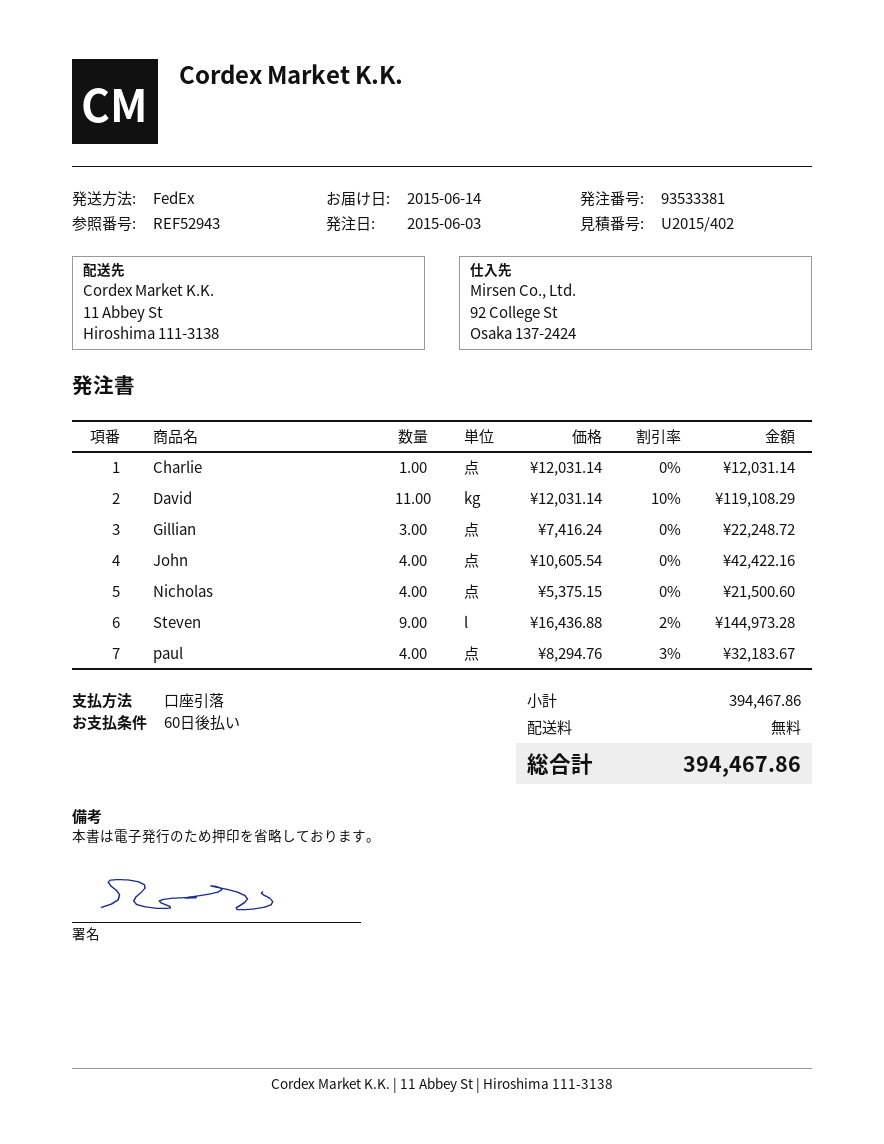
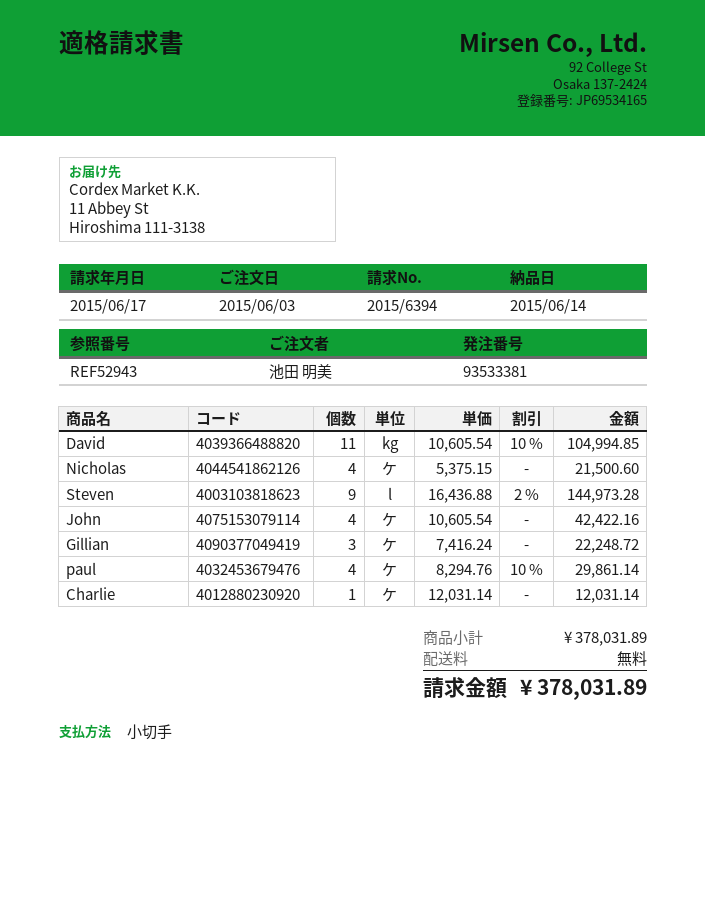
payment method: direct debit -> cheque
David: 11 x 12031.14 - 10% = 119108.29 -> 11 x 10605.54 - 10% = 104994.85
paul: 4 x 8294.76 - 3% = 32183.67 -> 4 x 8294.76 - 10% = 29861.14
subtotal: 394467.86 -> 378031.89
total: 394467.86 -> 378031.89

